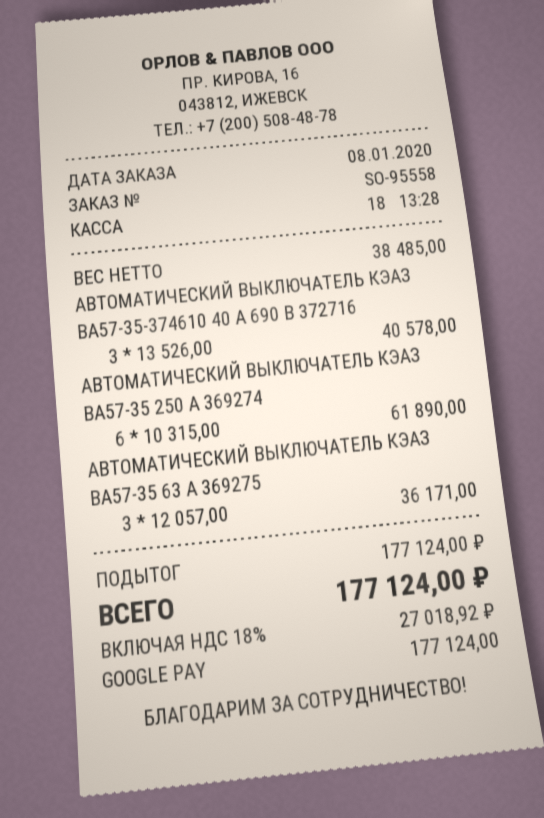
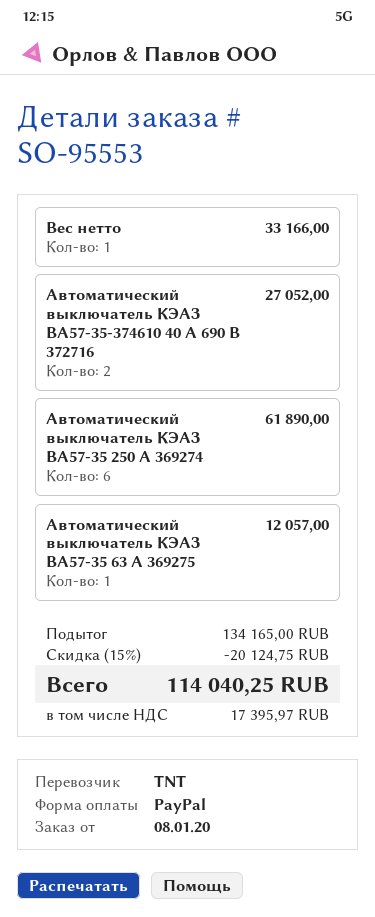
order number: SO-95558 -> SO-95553
payment method: Google Pay -> PayPal
ВЕС НЕТТО: 1 for 38485.00 -> 1 for 33166.00
АВТОМАТИЧЕСКИЙ ВЫКЛЮЧАТЕЛЬ КЭАЗ ВА57-35-374610 40 А 690 В 372716: 3 for 40578.00 -> 2 for 27052.00
АВТОМАТИЧЕСКИЙ ВЫКЛЮЧАТЕЛЬ КЭАЗ ВА57-35 63 А 369275: 3 for 36171.00 -> 1 for 12057.00
subtotal: 177124.00 -> 134165.00
discount: none -> 15% = 20124.75
tax: 27018.92 -> 17395.97
total: 177124.00 -> 114040.25

